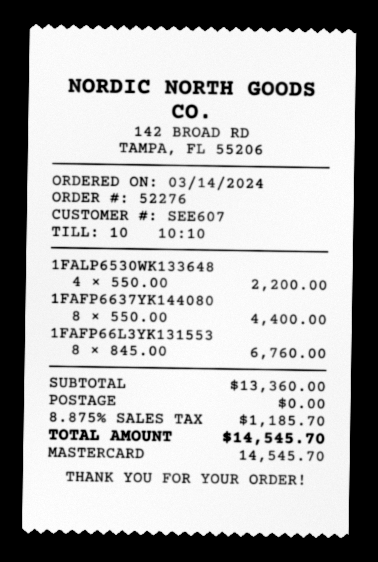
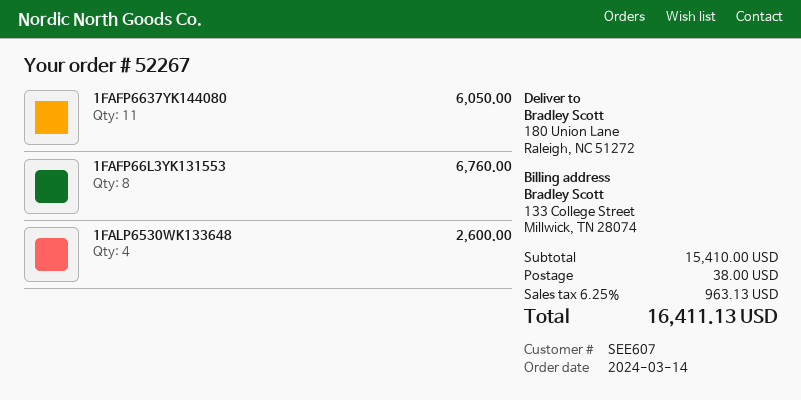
order number: 52276 -> 52267
1FALP6530WK133648: 4 for 2200.00 -> 4 for 2600.00
1FAFP6637YK144080: 8 for 4400.00 -> 11 for 6050.00
subtotal: 13360.00 -> 15410.00
shipping: 0.00 -> 38.00
tax: 8.875% = 1185.70 -> 6.25% = 963.13
total: 14545.70 -> 16411.13

